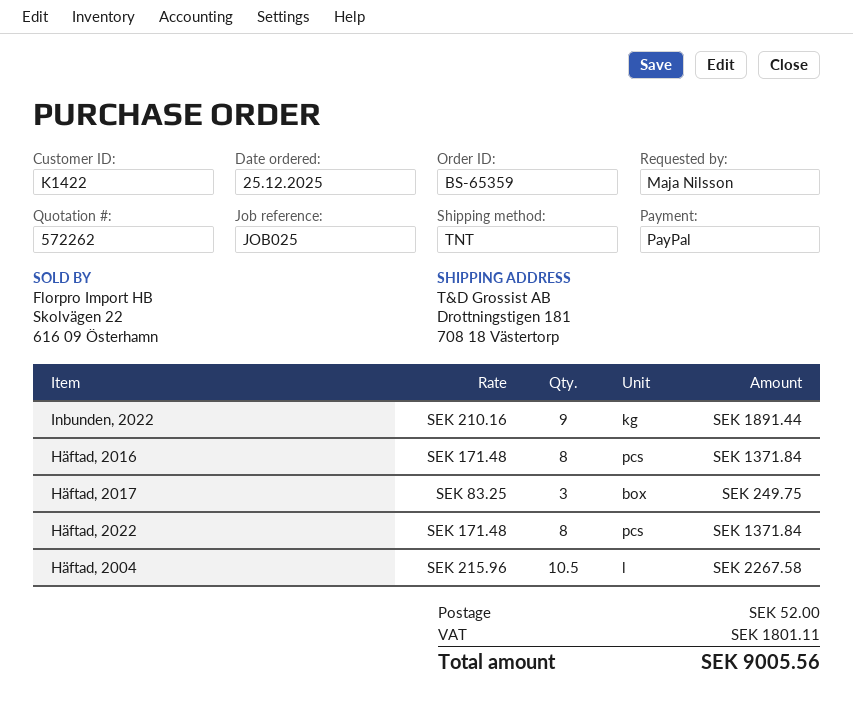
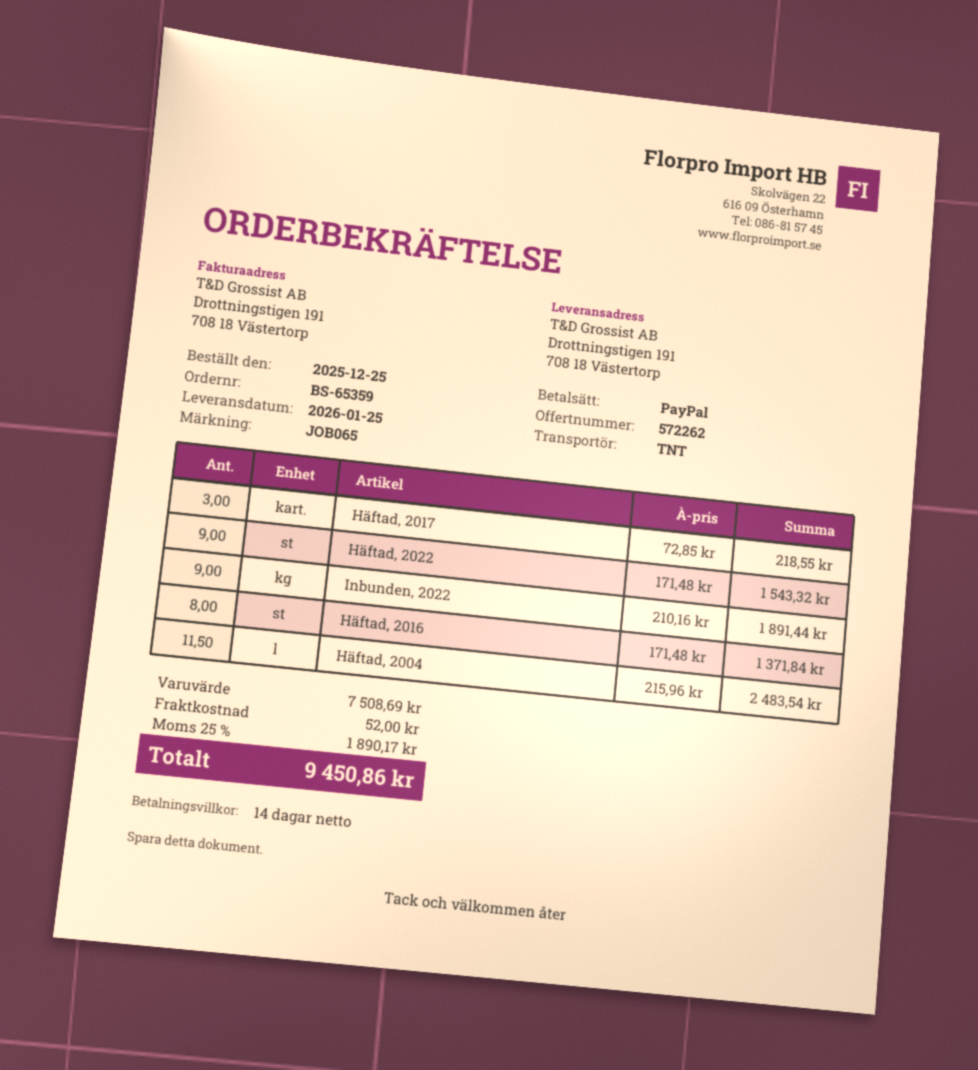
reference: JOB025 -> JOB065
ship to: Drottningstigen 181, 708 18 Västertorp -> Drottningstigen 191, 708 18 Västertorp
Häftad, 2017: 3 x 83.25 = 249.75 -> 3 x 72.85 = 218.55
Häftad, 2022: 8 x 171.48 = 1371.84 -> 9 x 171.48 = 1543.32
Häftad, 2004: 10.5 x 215.96 = 2267.58 -> 11.5 x 215.96 = 2483.54
tax: 1801.11 -> 1890.17
total: 9005.56 -> 9450.86

